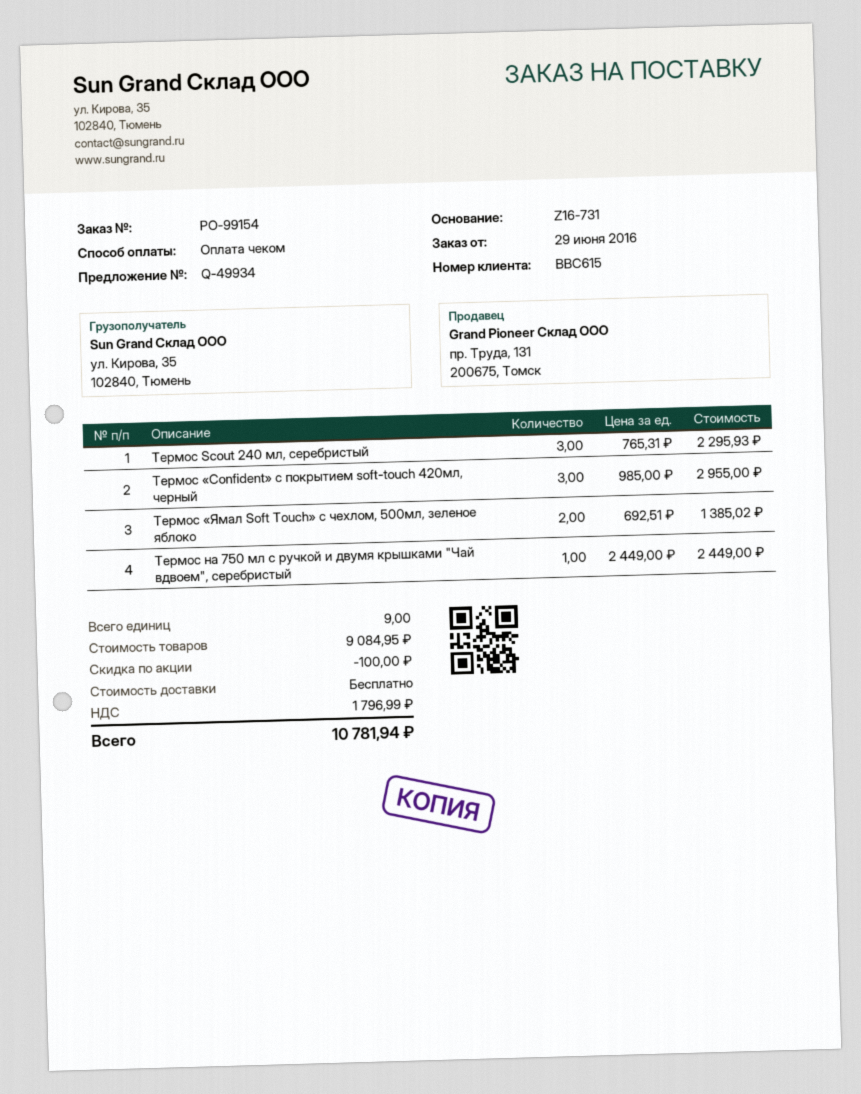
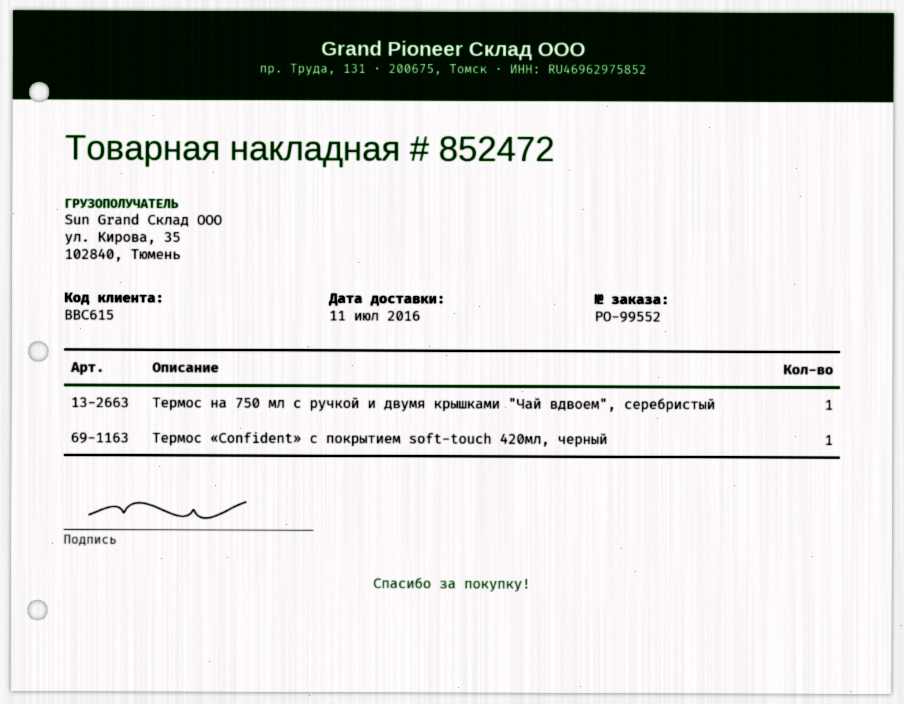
order number: PO-99154 -> PO-99552
Термос Scout 240 мл, серебристый: 3 -> none
Термос «Confident» с покрытием soft-touch 420мл, черный: 3 -> 1
Термос «Ямал Soft Touch» с чехлом, 500мл, зеленое яблоко: 2 -> none

